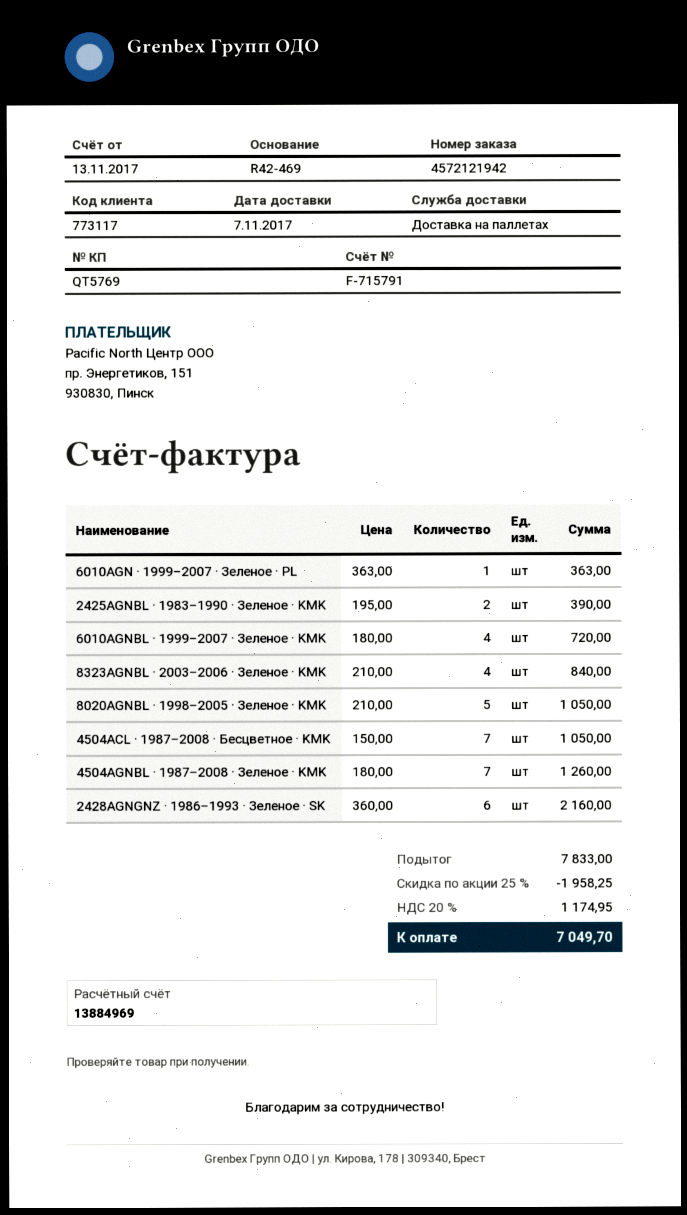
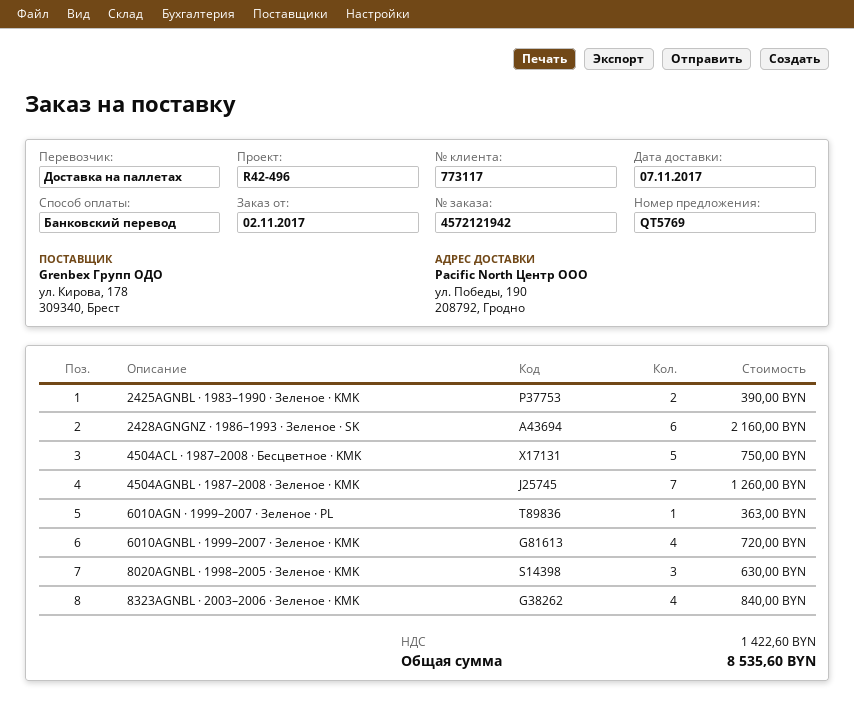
reference: R42-469 -> R42-496
8020AGNBL · 1998–2005 · Зеленое · KMK: 5 for 1050.00 -> 3 for 630.00
4504ACL · 1987–2008 · Бесцветное · KMK: 7 for 1050.00 -> 5 for 750.00
discount: 25% = 1958.25 -> none
tax: 1174.95 -> 1422.60
total: 7049.70 -> 8535.60

